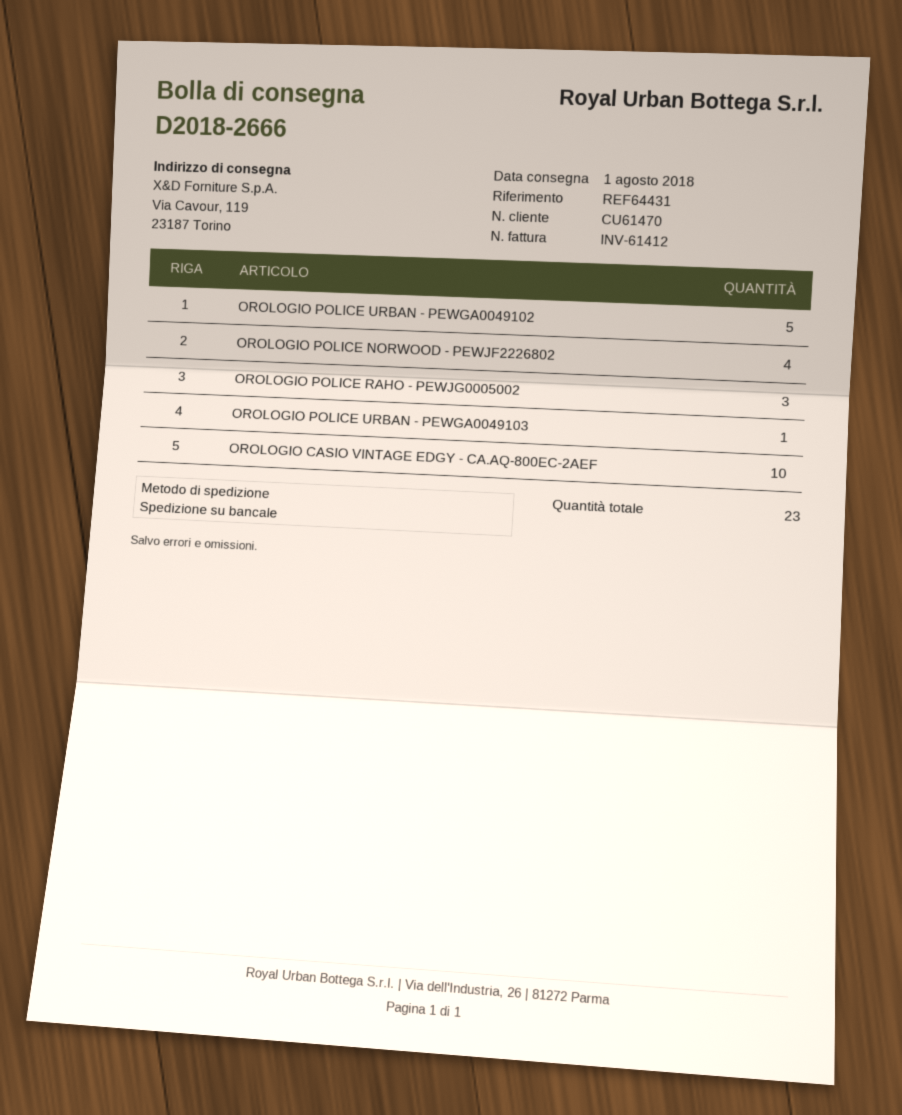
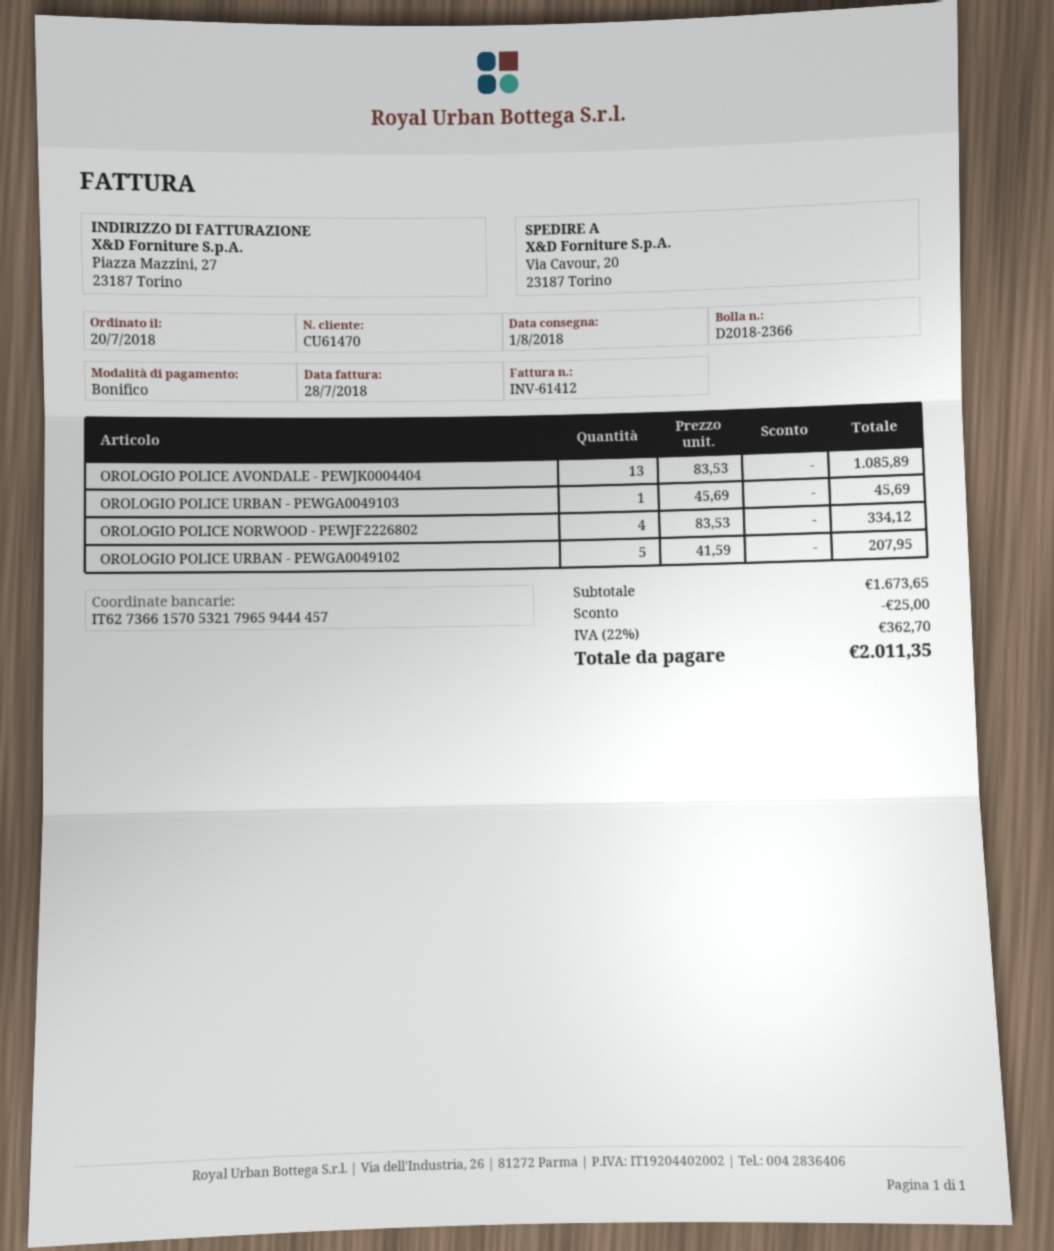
delivery note number: D2018-2666 -> D2018-2366
ship to: Via Cavour, 119, 23187 Torino -> Via Cavour, 20, 23187 Torino
OROLOGIO POLICE RAHO - PEWJG0005002: 3 -> none
OROLOGIO CASIO VINTAGE EDGY - CA.AQ-800EC-2AEF: 10 -> none
OROLOGIO POLICE AVONDALE - PEWJK0004404: none -> 13

